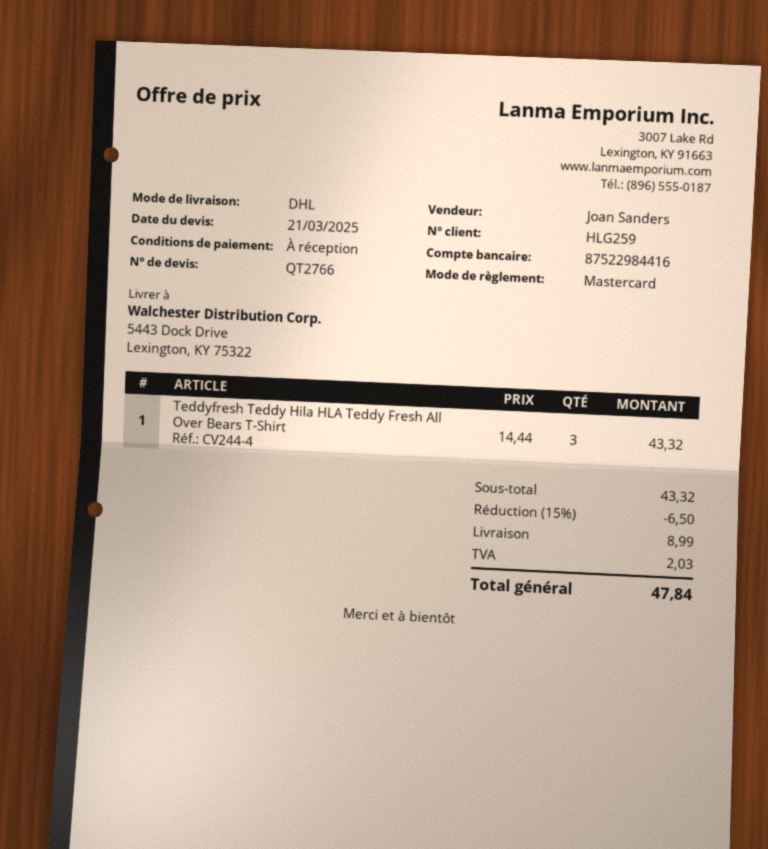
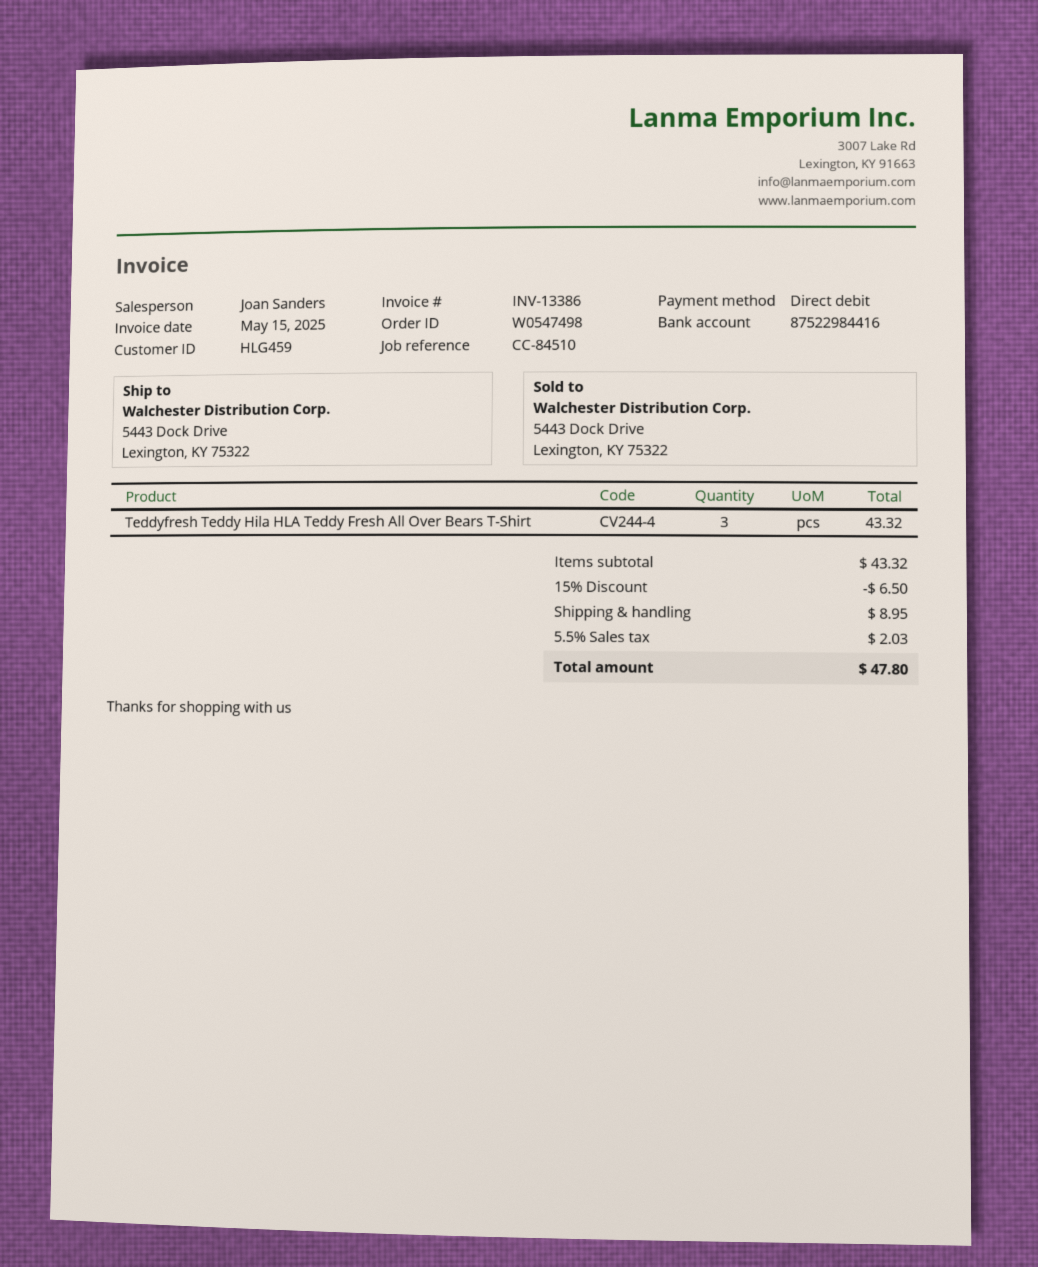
customer number: HLG259 -> HLG459
payment method: Mastercard -> direct debit
shipping: 8.99 -> 8.95
total: 47.84 -> 47.80

